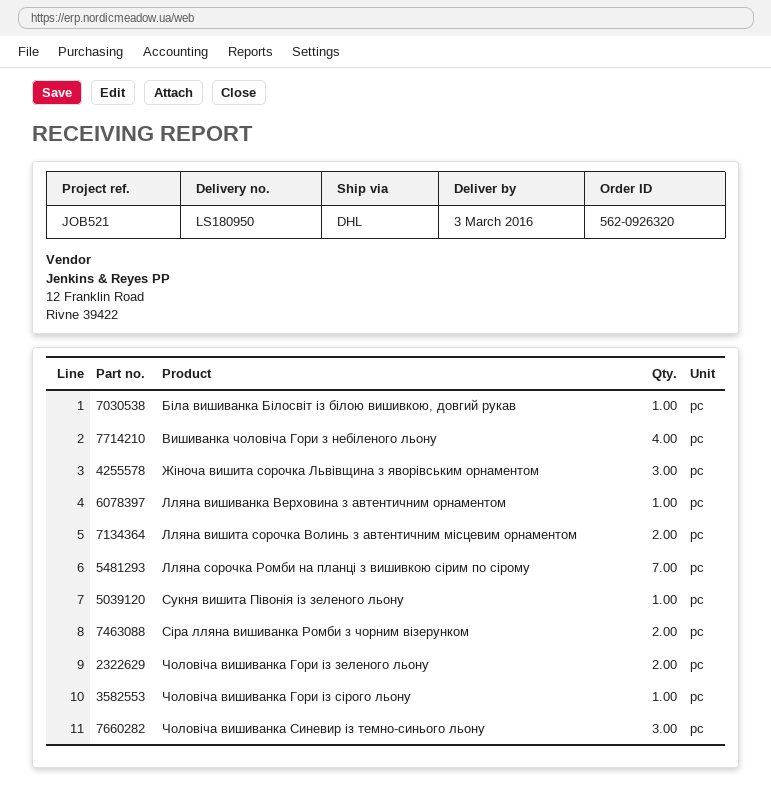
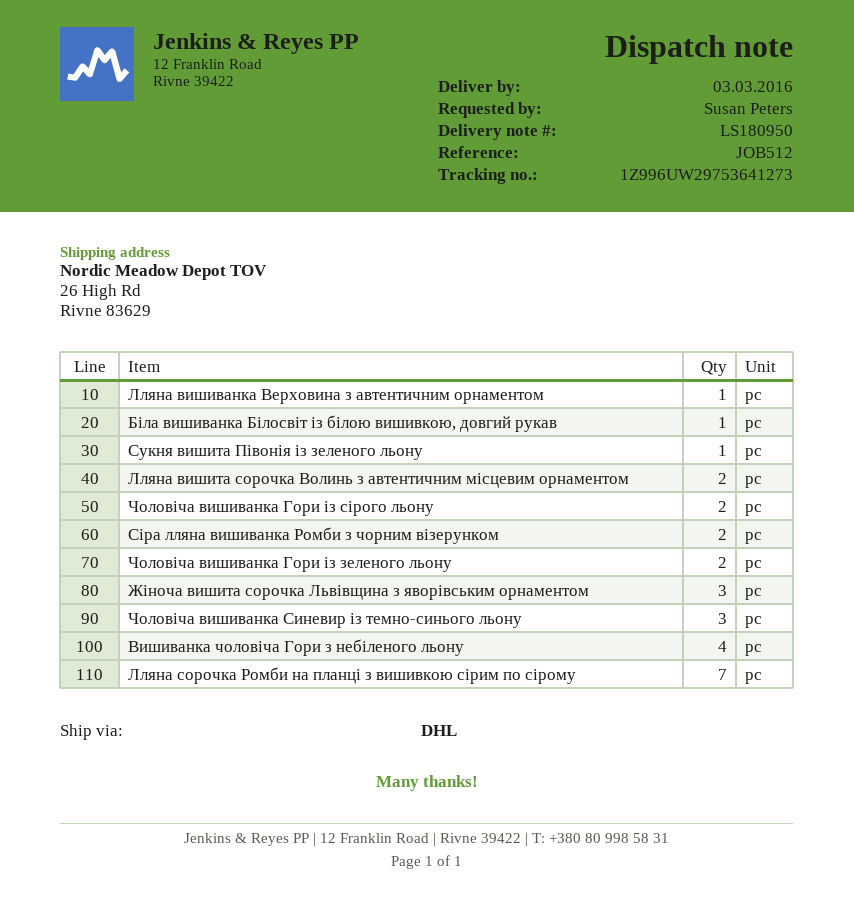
reference: JOB521 -> JOB512
Чоловіча вишиванка Гори із сірого льону: 1 -> 2

